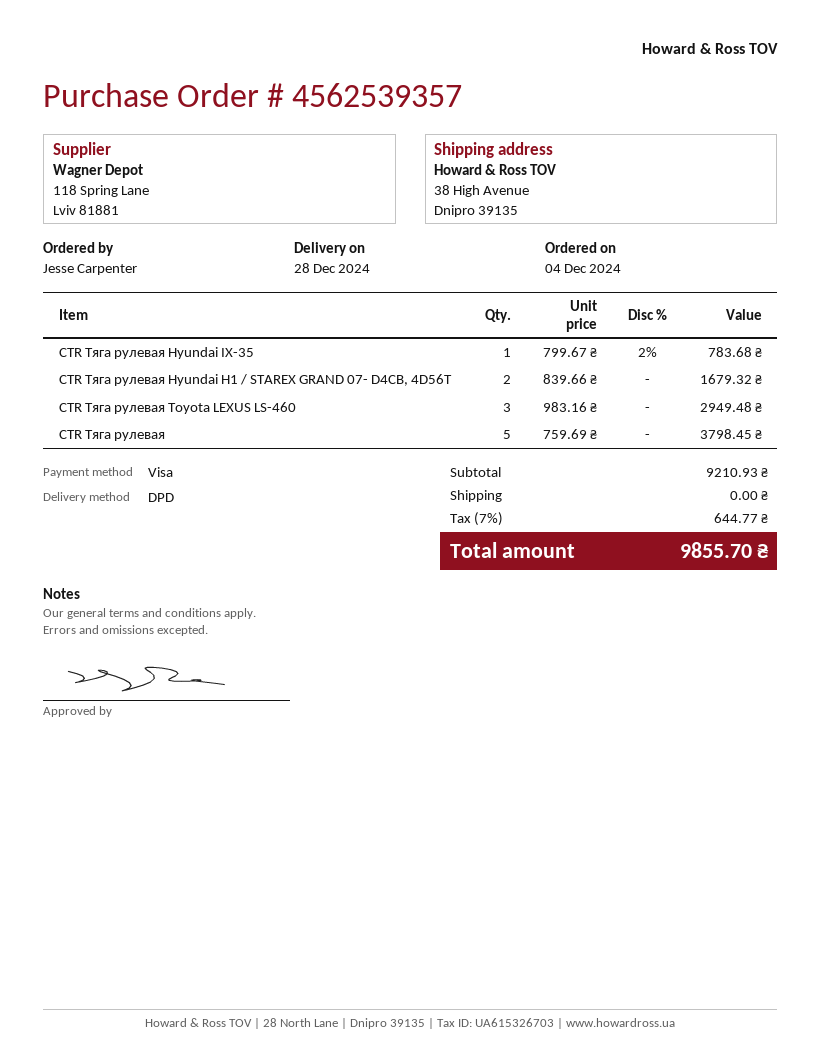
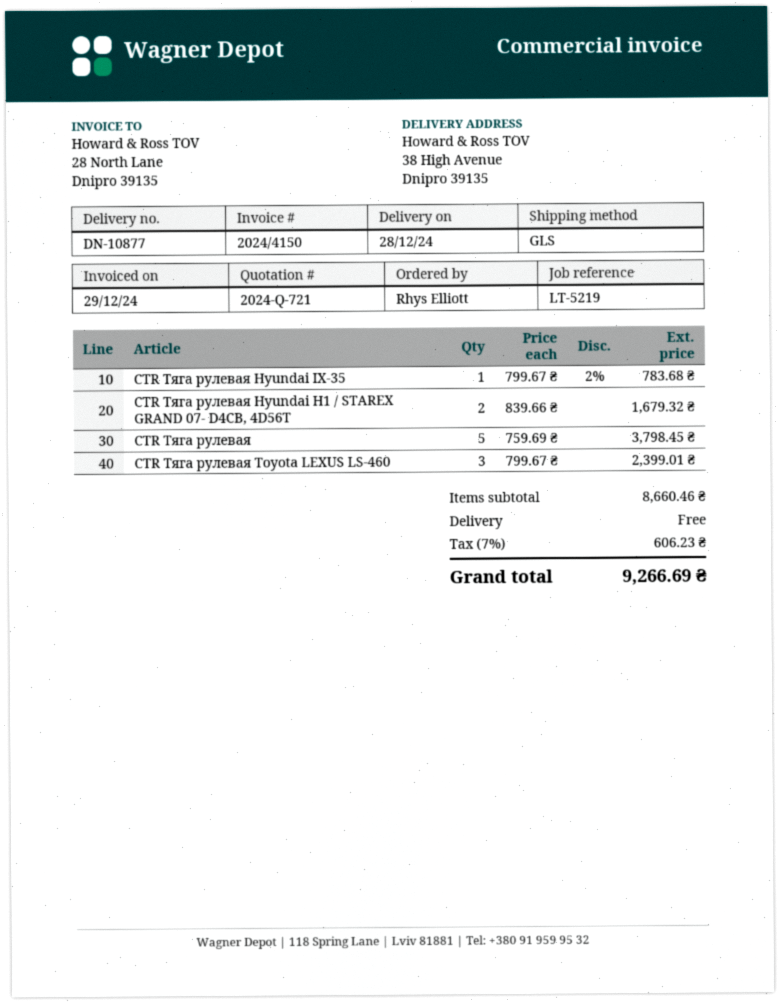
ordered by: Jesse Carpenter -> Rhys Elliott
shipping method: DPD -> GLS
CTR Тяга рулевая Toyota LEXUS LS-460: 3 x 983.16 = 2949.48 -> 3 x 799.67 = 2399.01
subtotal: 9210.93 -> 8660.46
tax: 7% = 644.77 -> 7% = 606.23
total: 9855.70 -> 9266.69

